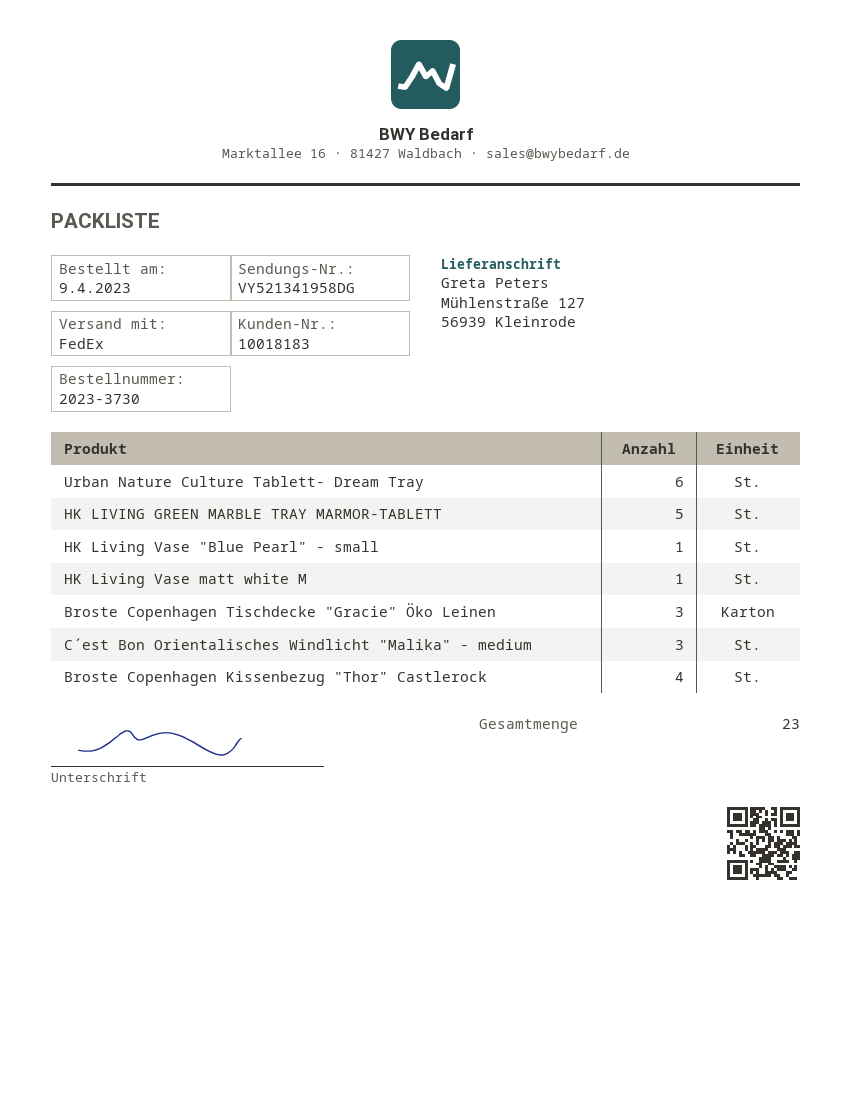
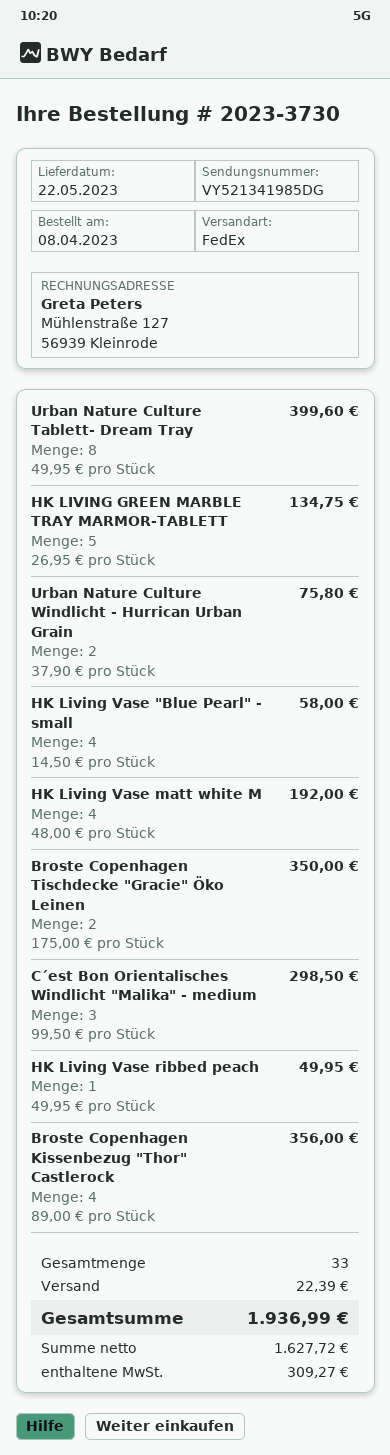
order date: 2023-04-09 -> 2023-04-08
tracking number: VY521341958DG -> VY521341985DG
Urban Nature Culture Tablett- Dream Tray: 6 -> 8
HK Living Vase "Blue Pearl" - small: 1 -> 4
HK Living Vase matt white M: 1 -> 4
Broste Copenhagen Tischdecke "Gracie" Öko Leinen: 3 -> 2
Urban Nature Culture Windlicht - Hurrican Urban Grain: none -> 2
HK Living Vase ribbed peach: none -> 1
total quantity: 23 -> 33

